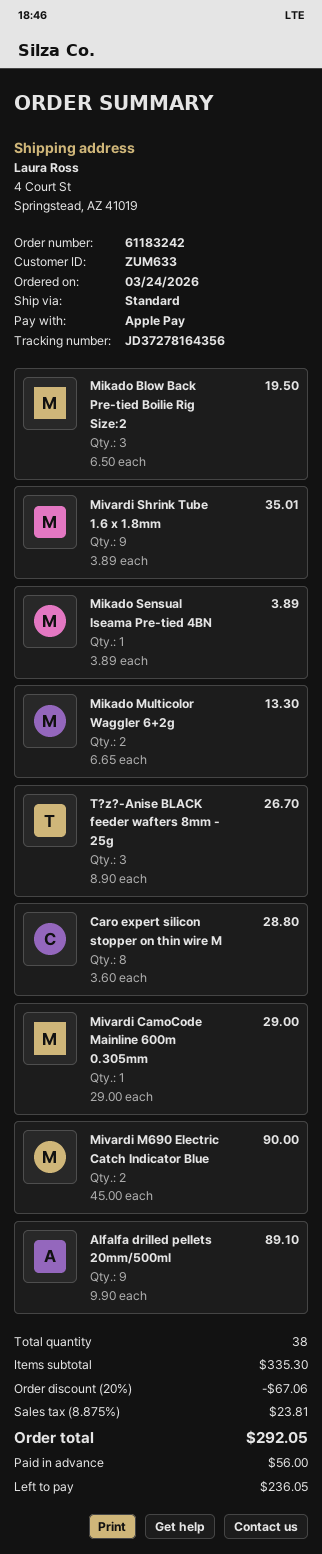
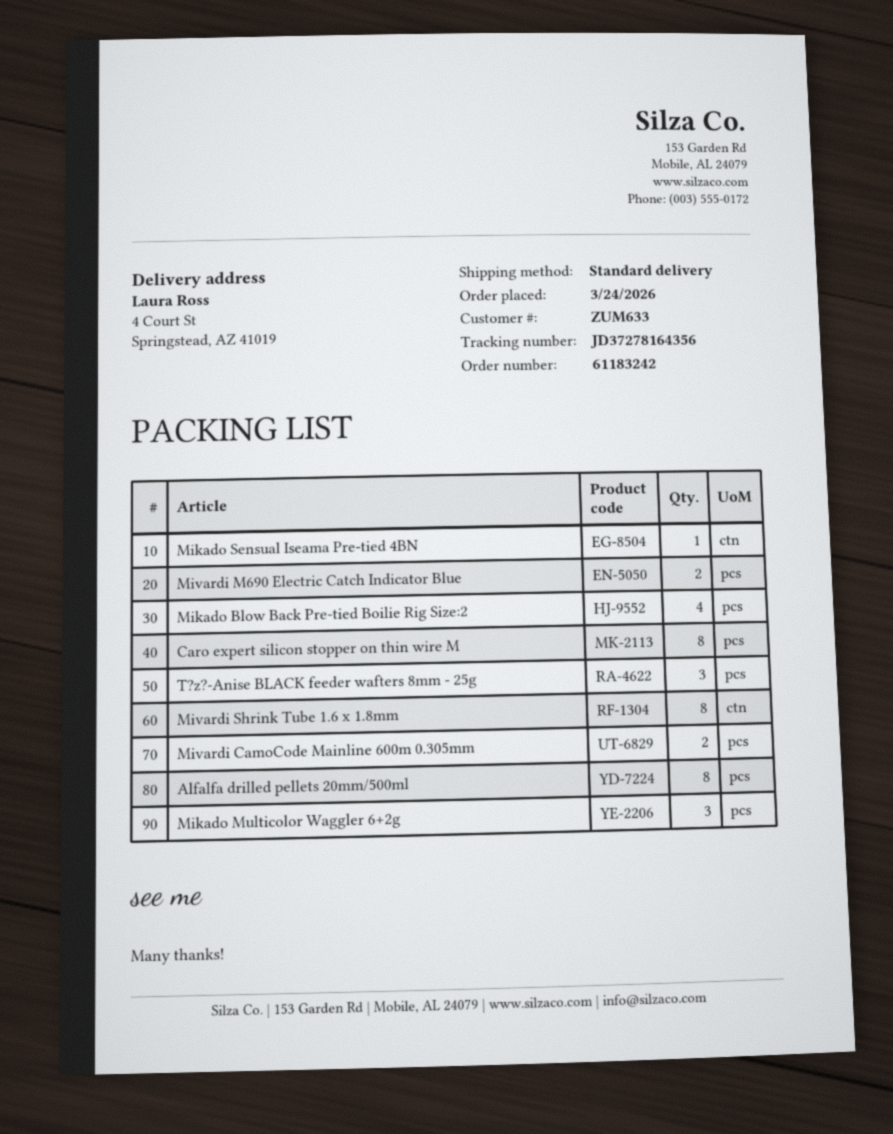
Mikado Blow Back Pre-tied Boilie Rig Size:2: 3 -> 4
Mivardi Shrink Tube 1.6 x 1.8mm: 9 -> 8
Mikado Multicolor Waggler 6+2g: 2 -> 3
Mivardi CamoCode Mainline 600m 0.305mm: 1 -> 2
Alfalfa drilled pellets 20mm/500ml: 9 -> 8

